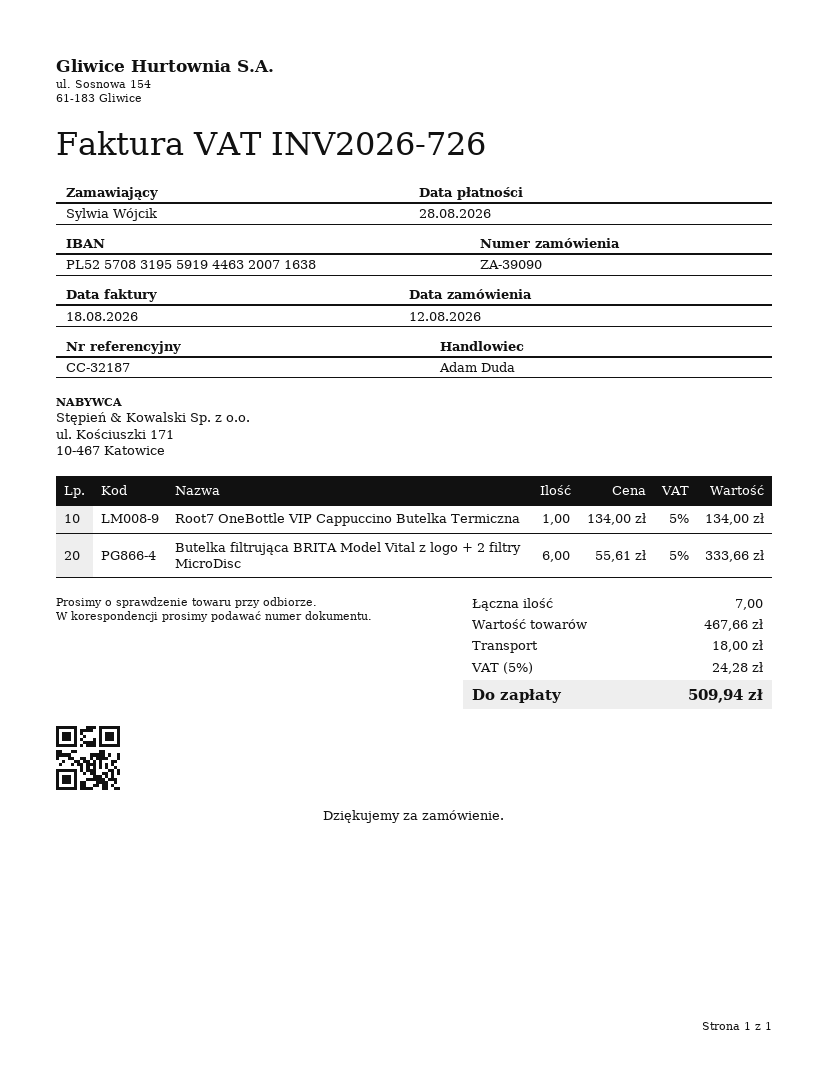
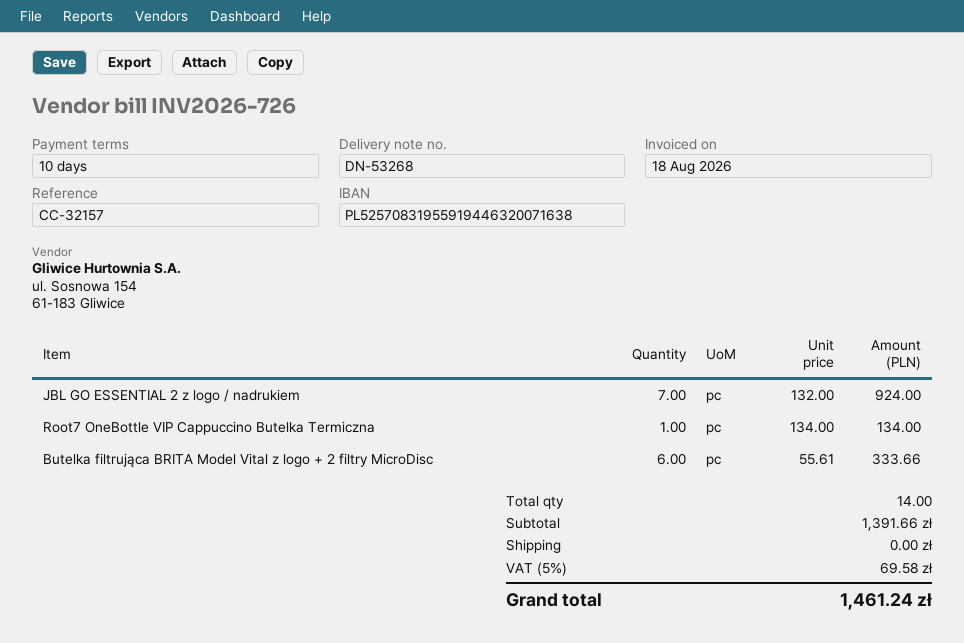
reference: CC-32187 -> CC-32157
JBL GO ESSENTIAL 2 z logo / nadrukiem: none -> 7 x 132.00 = 924.00
total quantity: 7 -> 14
subtotal: 467.66 -> 1391.66
shipping: 18.00 -> 0.00
tax: 5% = 24.28 -> 5% = 69.58
total: 509.94 -> 1461.24

